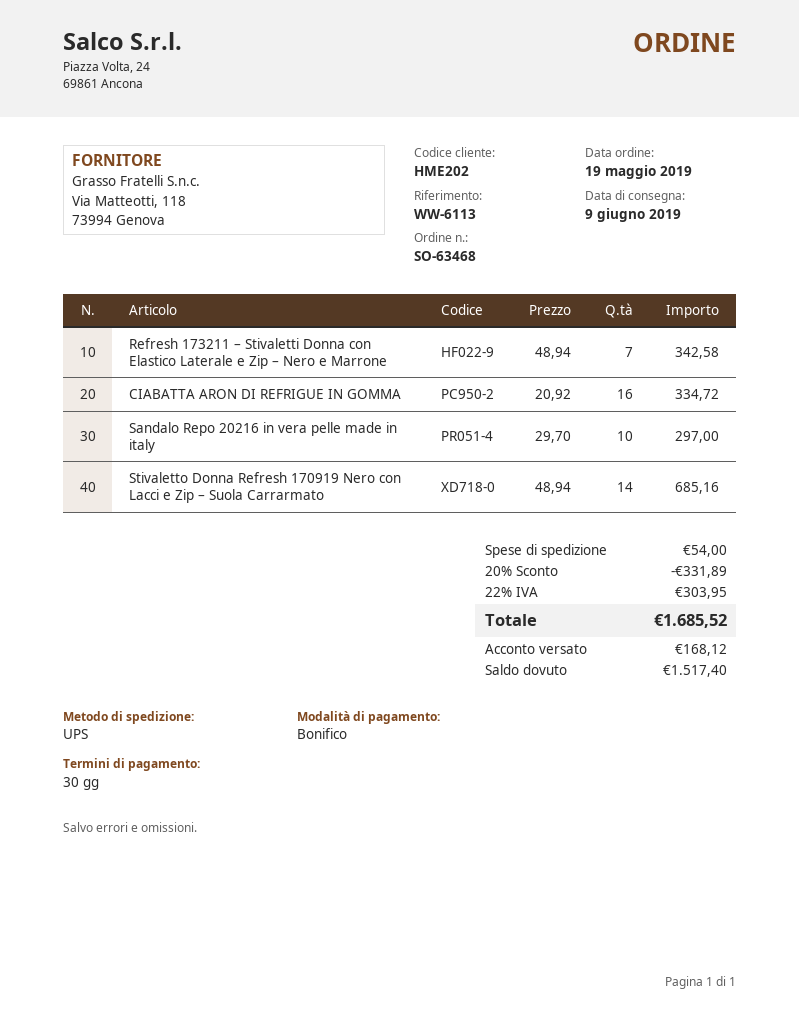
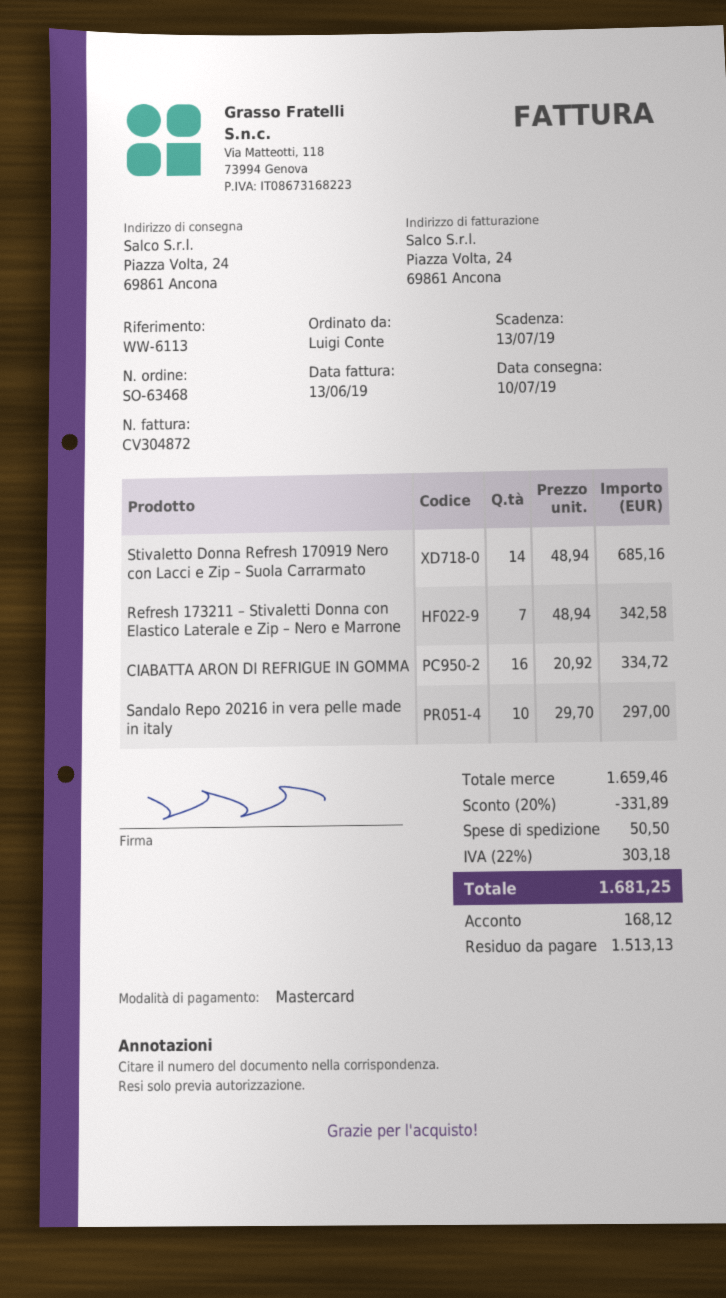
delivery date: 2019-06-09 -> 2019-07-10
payment method: bank transfer -> Mastercard
shipping: 54.00 -> 50.50
tax: 22% = 303.95 -> 22% = 303.18
total: 1685.52 -> 1681.25
balance: 1517.40 -> 1513.13

